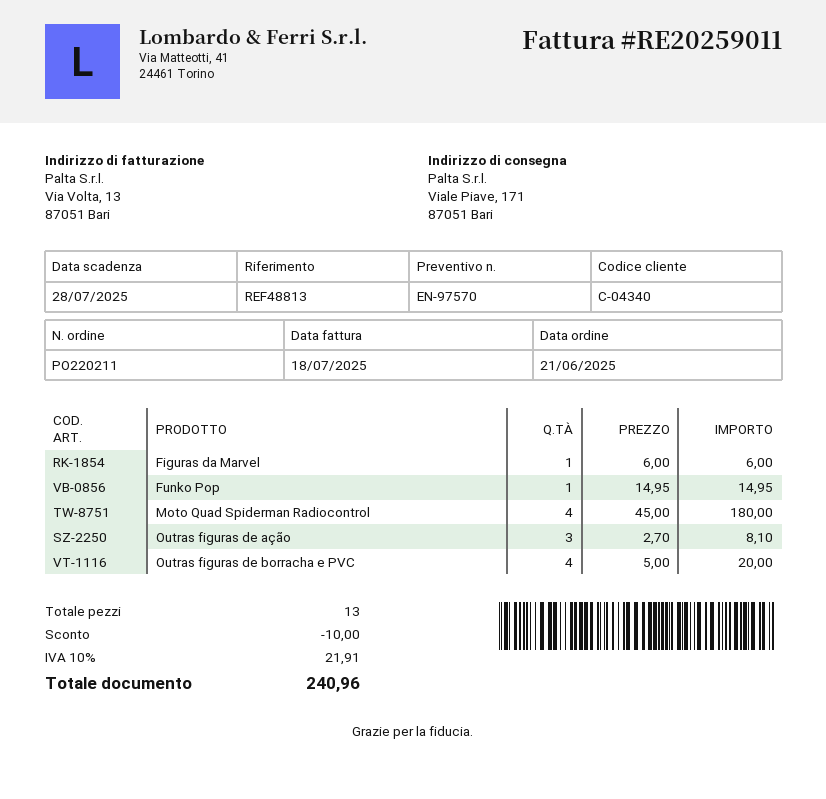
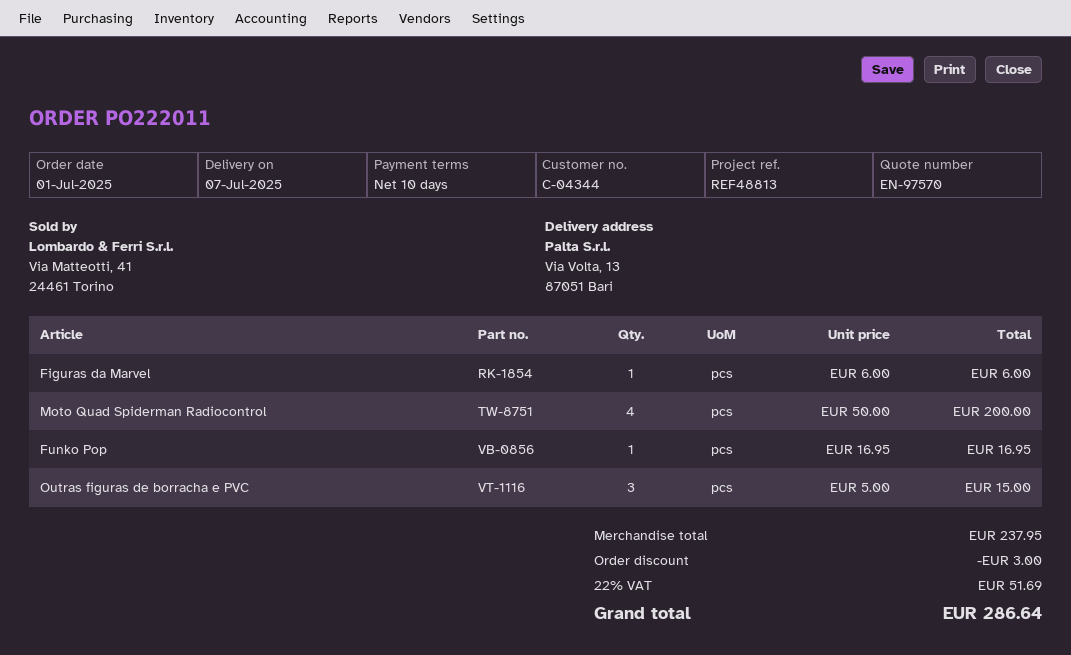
order number: PO220211 -> PO222011
order date: 2025-06-21 -> 2025-07-01
customer number: C-04340 -> C-04344
ship to: Viale Piave, 171, 87051 Bari -> Via Volta, 13, 87051 Bari
Funko Pop: 1 x 14.95 = 14.95 -> 1 x 16.95 = 16.95
Moto Quad Spiderman Radiocontrol: 4 x 45.00 = 180.00 -> 4 x 50.00 = 200.00
Outras figuras de ação: 3 x 2.70 = 8.10 -> none
Outras figuras de borracha e PVC: 4 x 5.00 = 20.00 -> 3 x 5.00 = 15.00
discount: 10.00 -> 3.00
tax: 10% = 21.91 -> 22% = 51.69
total: 240.96 -> 286.64

